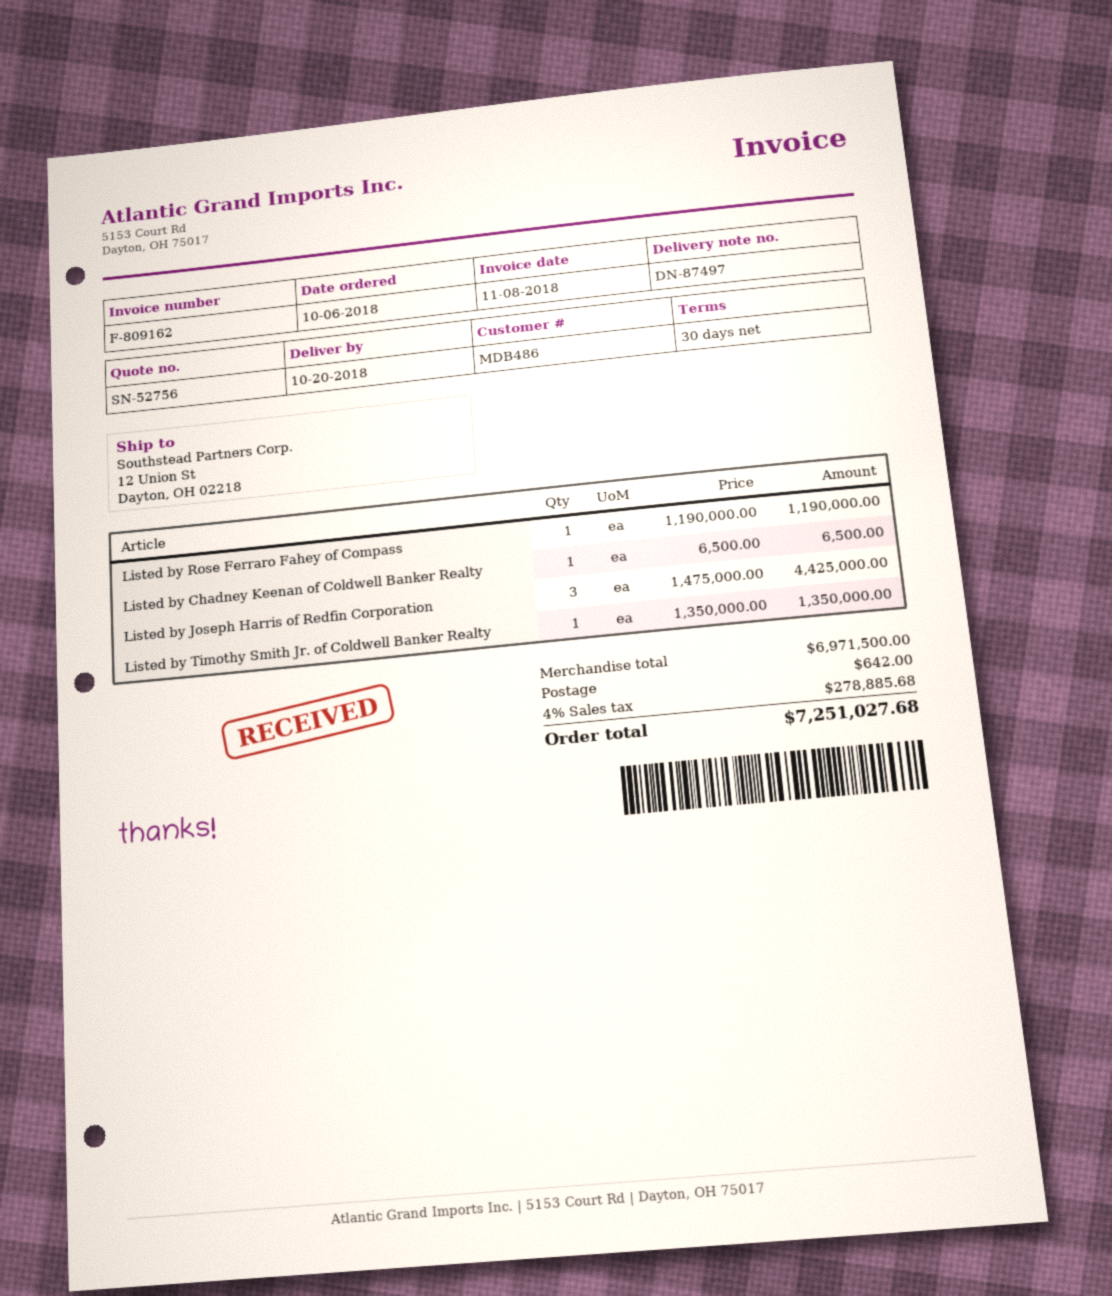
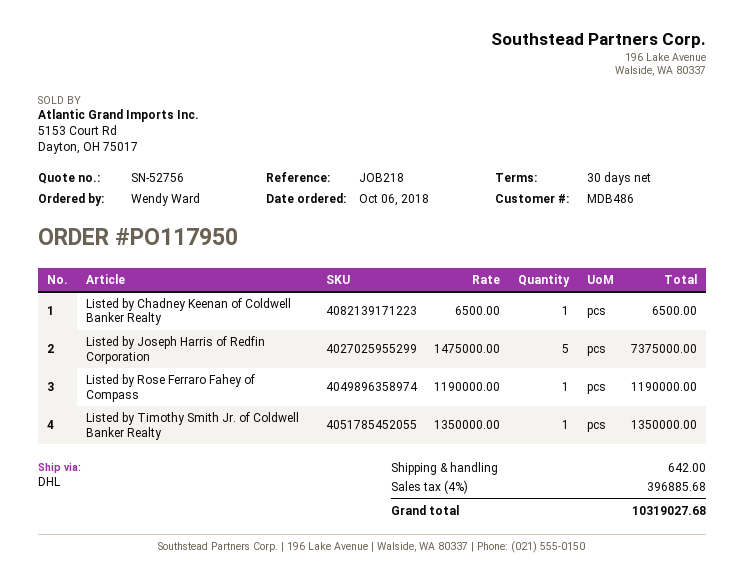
Listed by Joseph Harris of Redfin Corporation: 3 x 1475000.00 = 4425000.00 -> 5 x 1475000.00 = 7375000.00
tax: 4% = 278885.68 -> 4% = 396885.68
total: 7251027.68 -> 10319027.68

